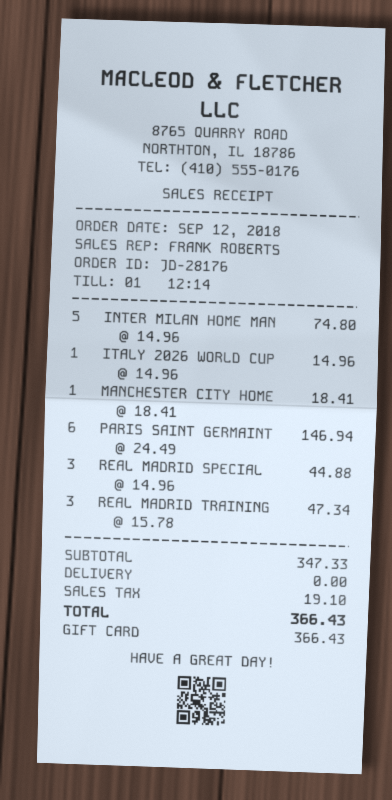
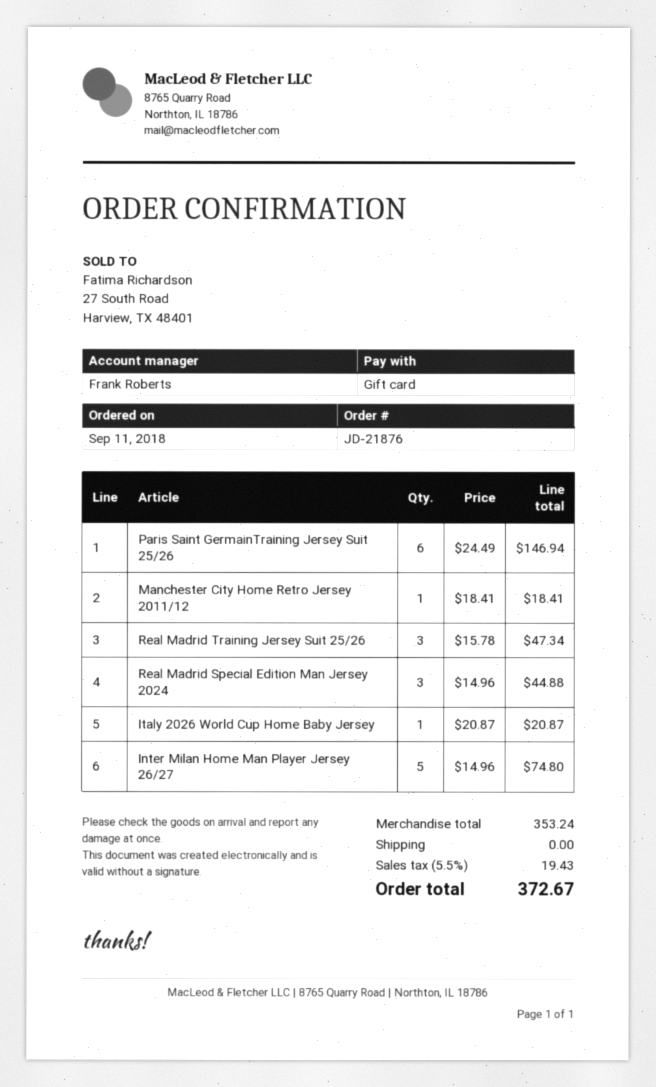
order number: JD-28176 -> JD-21876
order date: 2018-09-12 -> 2018-09-11
ITALY 2026 WORLD CUP: 1 x 14.96 = 14.96 -> 1 x 20.87 = 20.87
subtotal: 347.33 -> 353.24
tax: 19.10 -> 19.43
total: 366.43 -> 372.67

